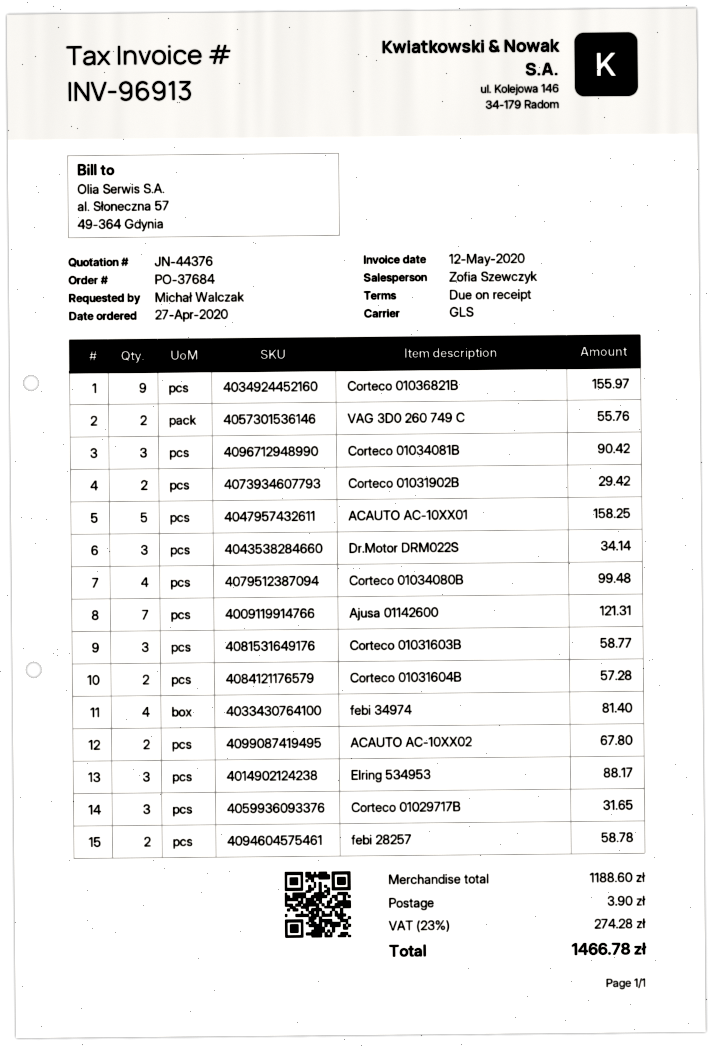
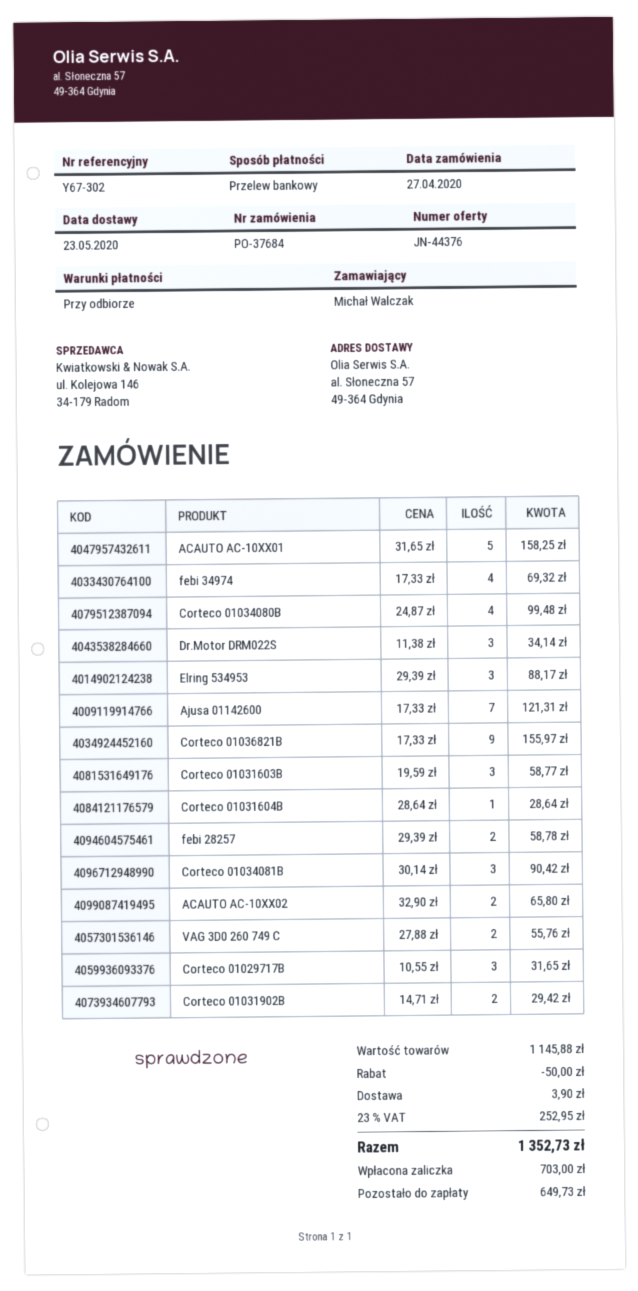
Corteco 01031604B: 2 for 57.28 -> 1 for 28.64
febi 34974: 4 for 81.40 -> 4 for 69.32
ACAUTO AC-10XX02: 2 for 67.80 -> 2 for 65.80
subtotal: 1188.60 -> 1145.88
discount: none -> 50.00
tax: 23% = 274.28 -> 23% = 252.95
total: 1466.78 -> 1352.73

